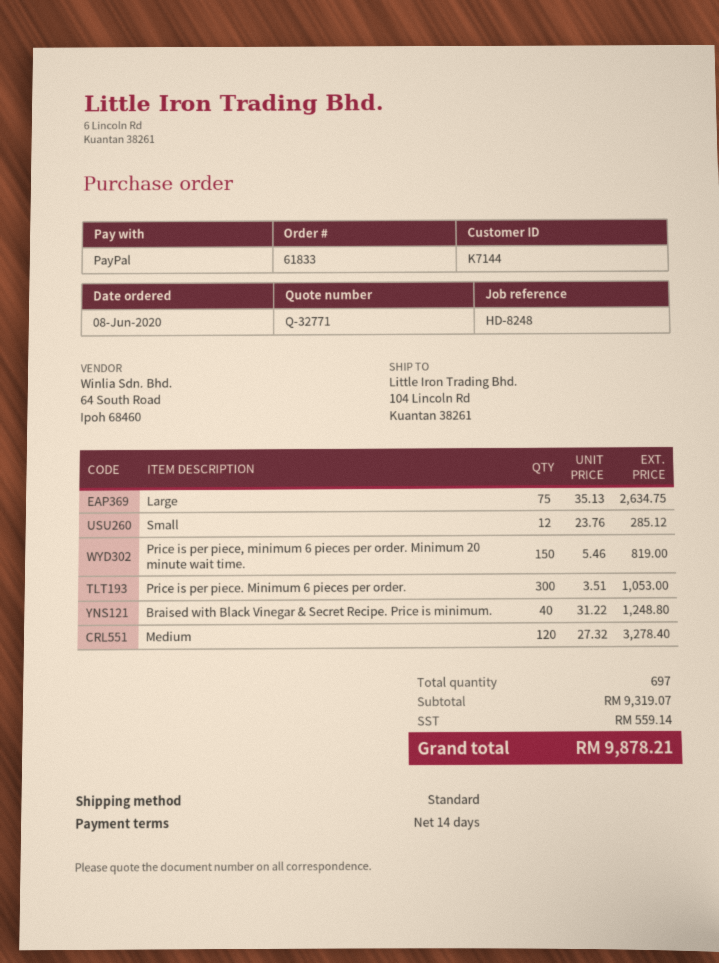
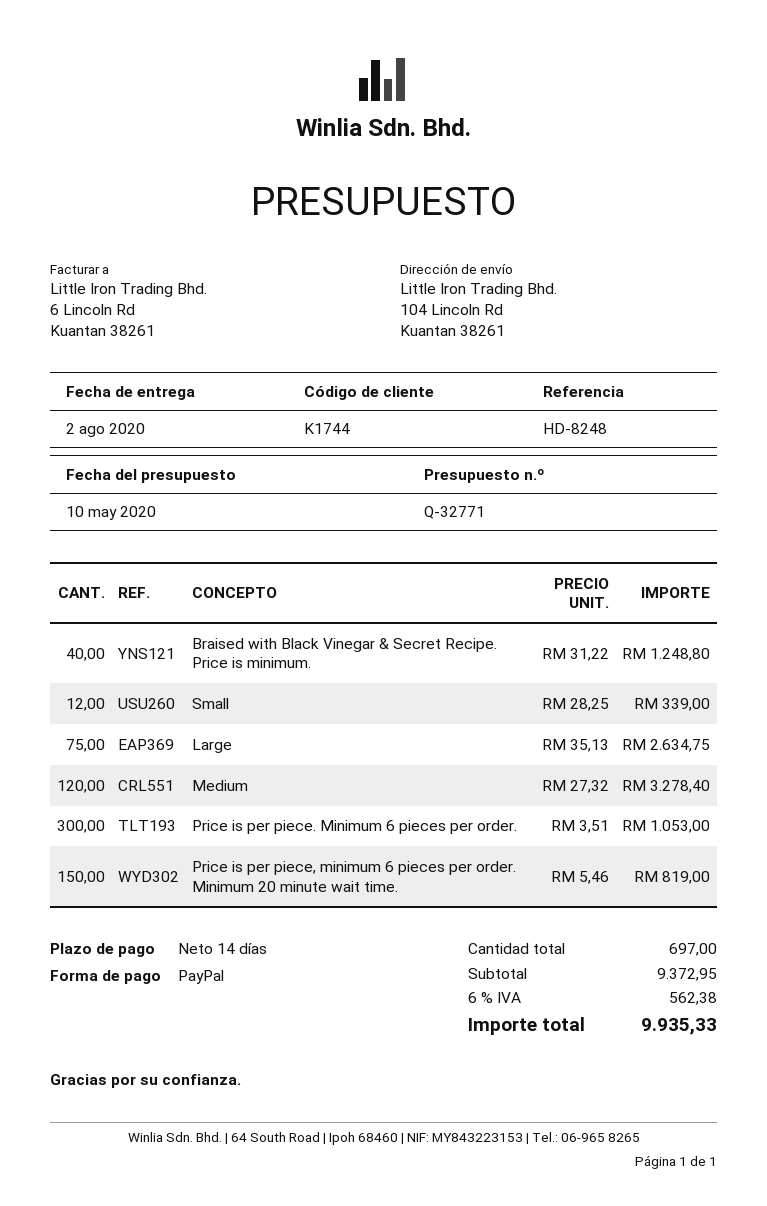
customer number: K7144 -> K1744
Small: 12 x 23.76 = 285.12 -> 12 x 28.25 = 339.00
subtotal: 9319.07 -> 9372.95
tax: 559.14 -> 562.38
total: 9878.21 -> 9935.33

